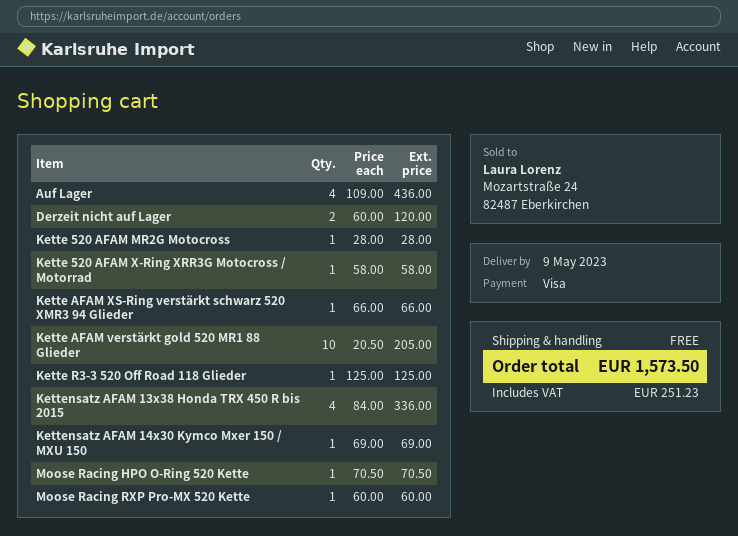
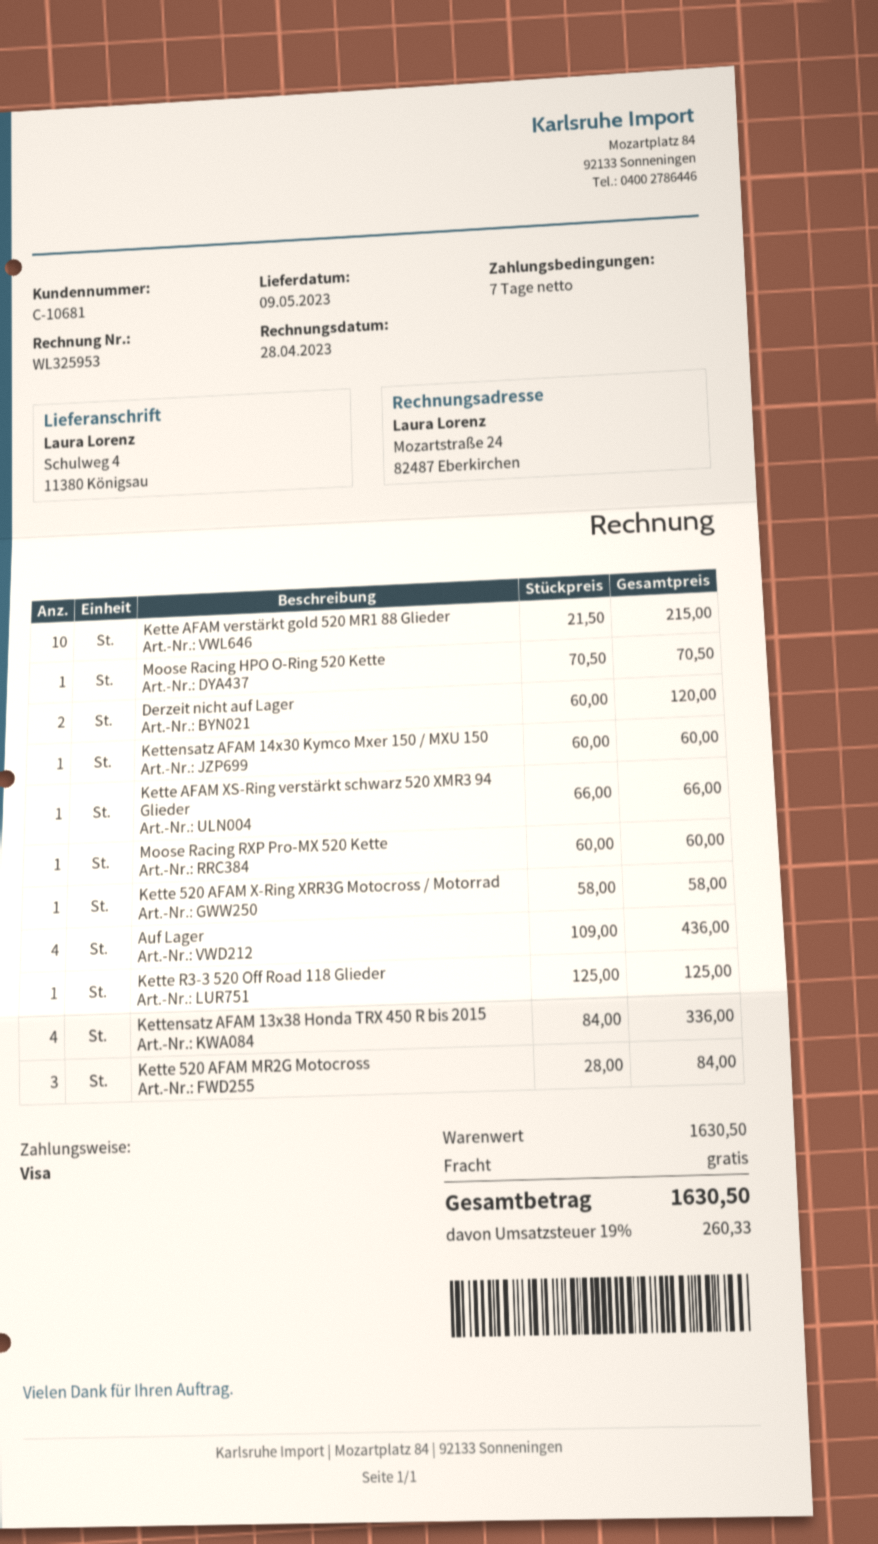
Kette 520 AFAM MR2G Motocross: 1 x 28.00 = 28.00 -> 3 x 28.00 = 84.00
Kette AFAM verstärkt gold 520 MR1 88 Glieder: 10 x 20.50 = 205.00 -> 10 x 21.50 = 215.00
Kettensatz AFAM 14x30 Kymco Mxer 150 / MXU 150: 1 x 69.00 = 69.00 -> 1 x 60.00 = 60.00
tax: 251.23 -> 260.33
total: 1573.50 -> 1630.50

